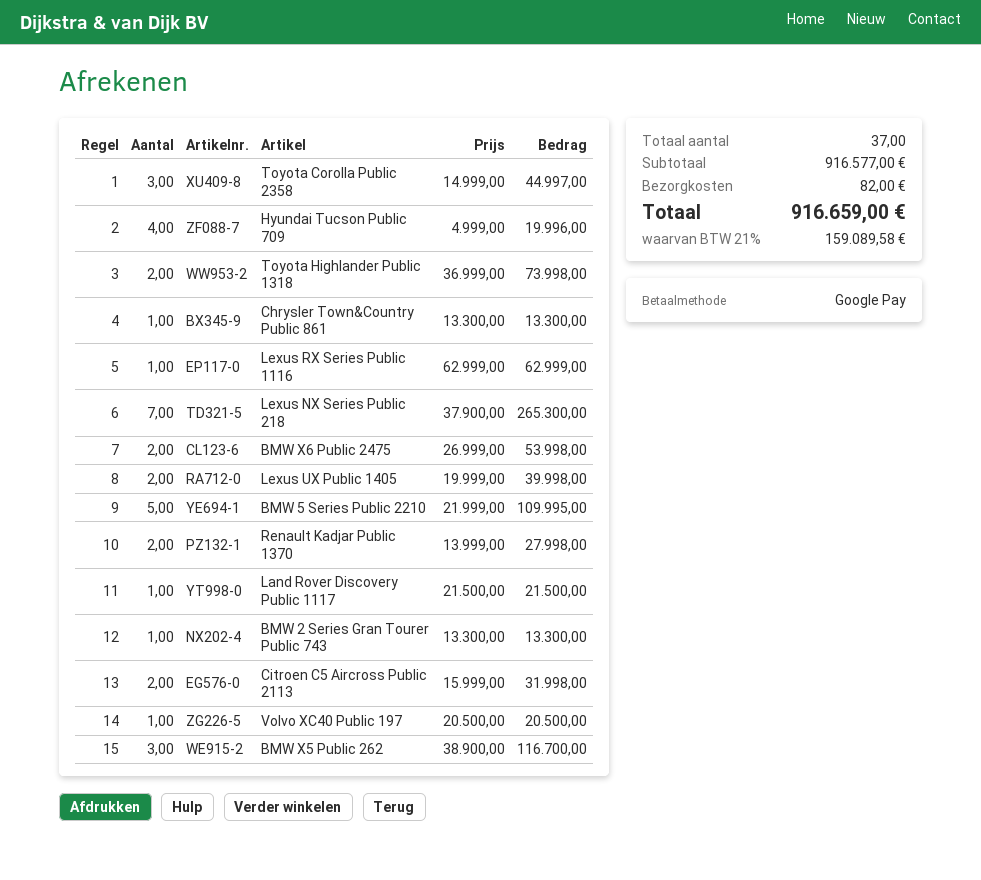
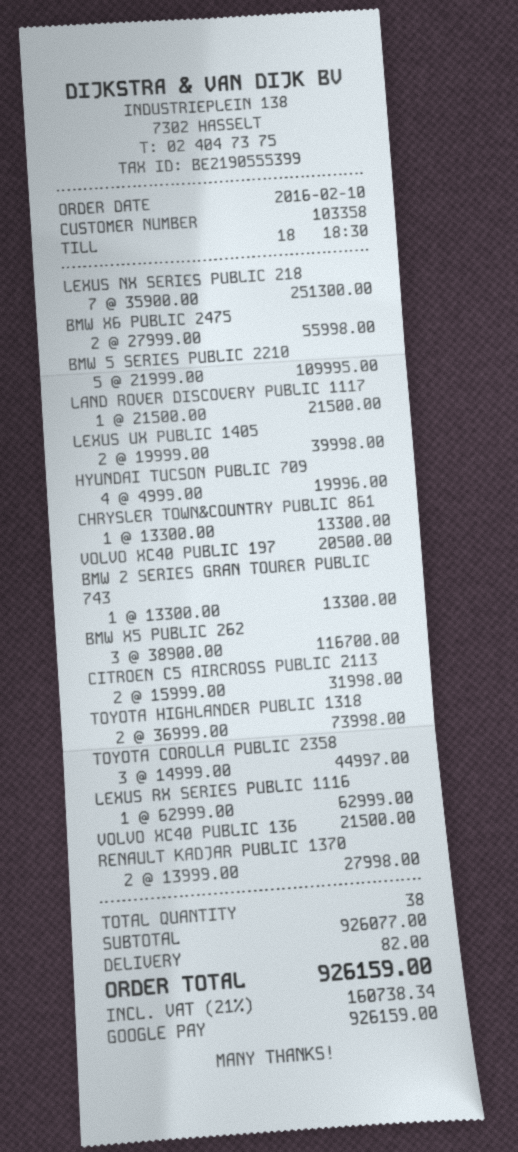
Lexus NX Series Public 218: 7 x 37900.00 = 265300.00 -> 7 x 35900.00 = 251300.00
BMW X6 Public 2475: 2 x 26999.00 = 53998.00 -> 2 x 27999.00 = 55998.00
VOLVO XC40 PUBLIC 136: none -> 1 x 21500.00 = 21500.00
total quantity: 37 -> 38
subtotal: 916577.00 -> 926077.00
tax: 21% = 159089.58 -> 21% = 160738.34
total: 916659.00 -> 926159.00

